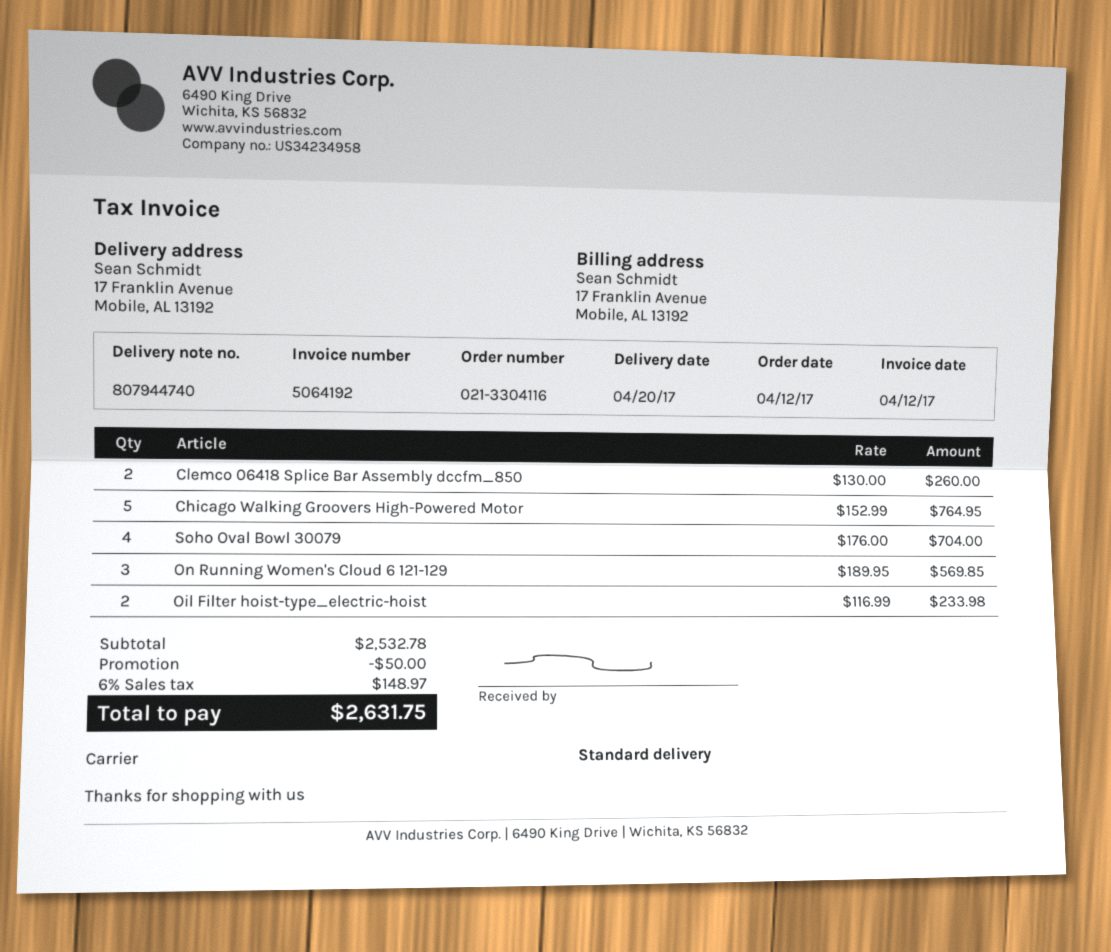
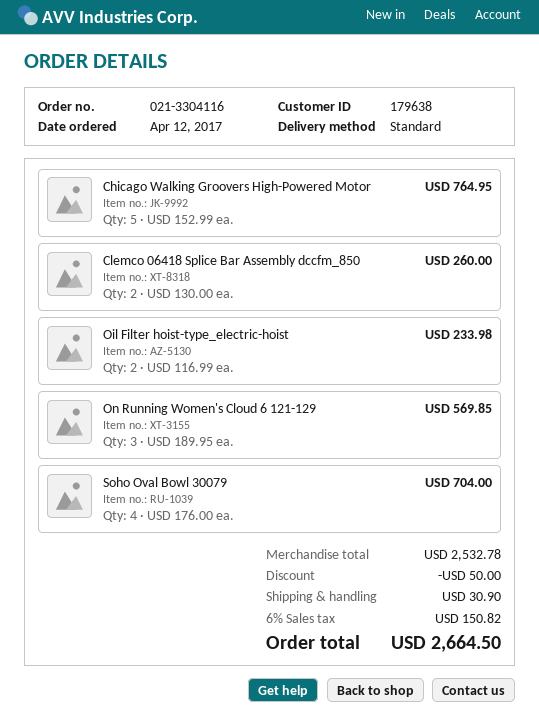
shipping: none -> 30.90
tax: 6% = 148.97 -> 6% = 150.82
total: 2631.75 -> 2664.50

